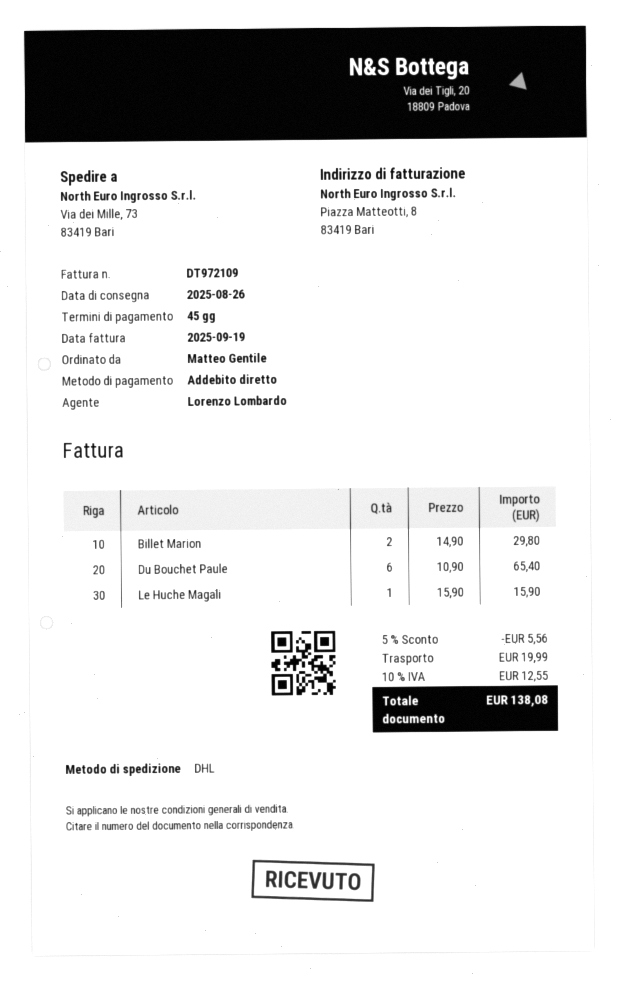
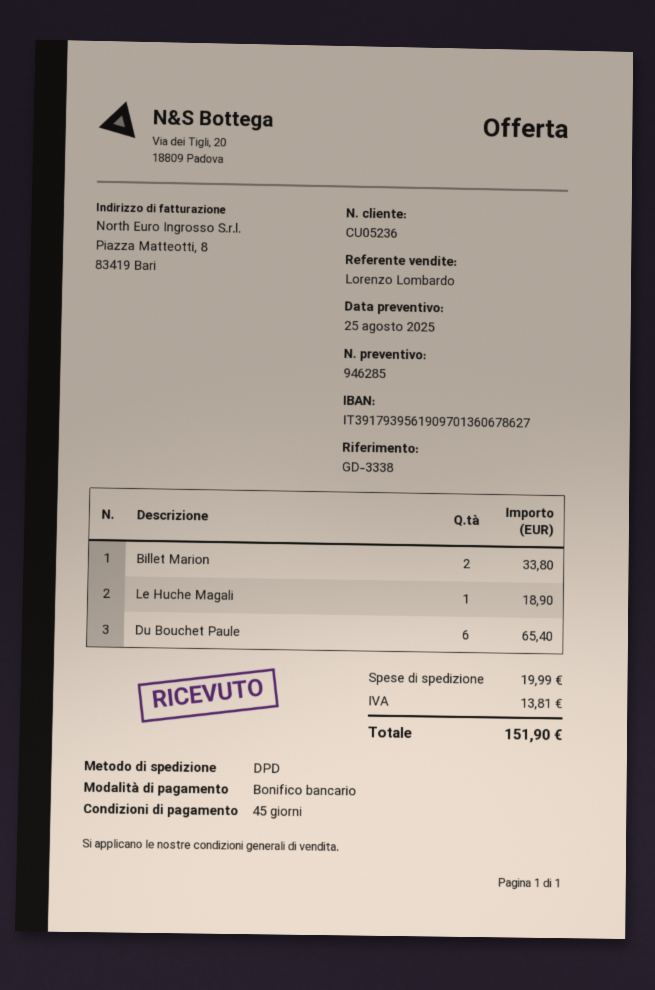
payment method: direct debit -> bank transfer
shipping method: DHL -> DPD
Billet Marion: 2 for 29.80 -> 2 for 33.80
Le Huche Magali: 1 for 15.90 -> 1 for 18.90
discount: 5% = 5.56 -> none
tax: 12.55 -> 13.81
total: 138.08 -> 151.90

